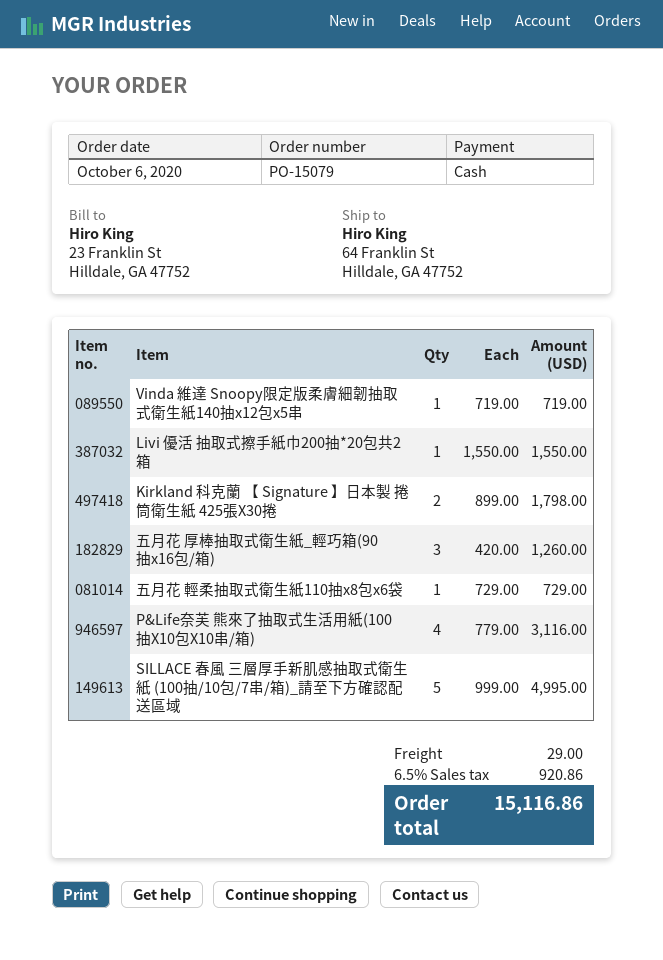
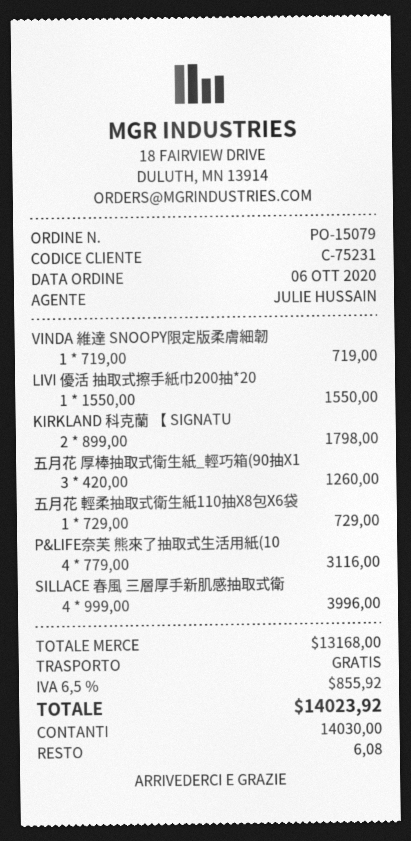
SILLACE 春風 三層厚手新肌感抽取式衛生紙 (100抽/10包/7串/箱)_請至下方確認配送區域: 5 x 999.00 = 4995.00 -> 4 x 999.00 = 3996.00
shipping: 29.00 -> 0.00
tax: 6.5% = 920.86 -> 6.5% = 855.92
total: 15116.86 -> 14023.92

